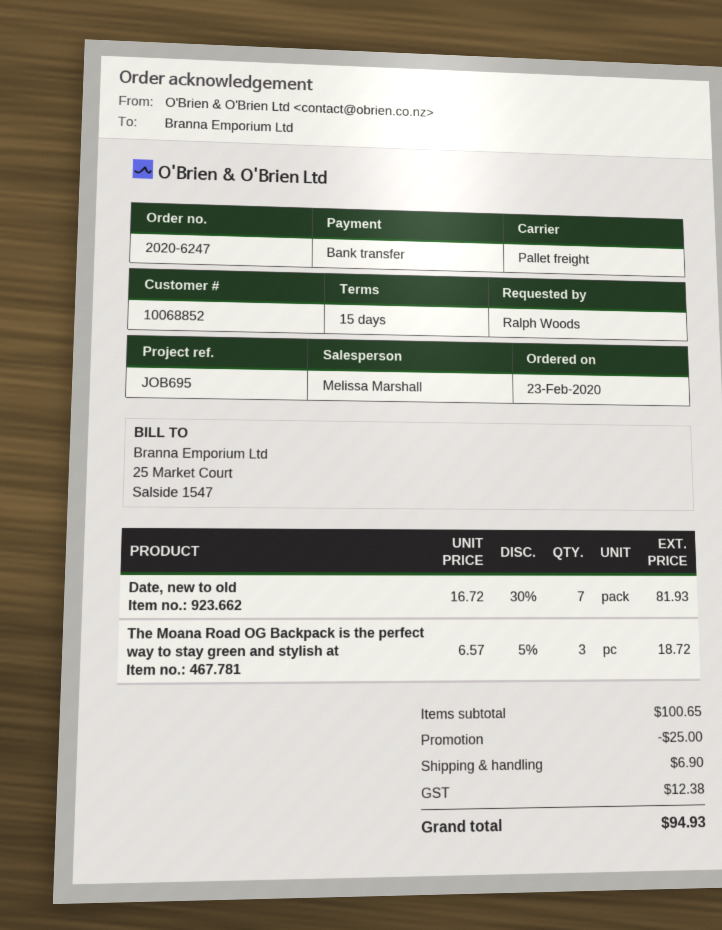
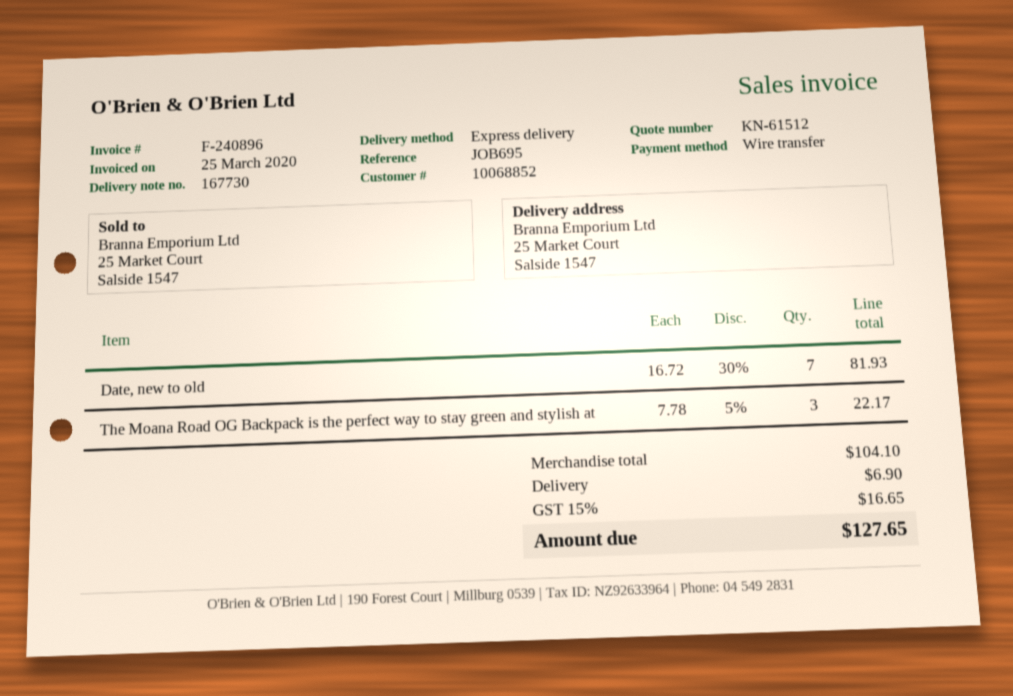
shipping method: pallet freight -> express
The Moana Road OG Backpack is the perfect way to stay green and stylish at: 3 x 6.57 - 5% = 18.72 -> 3 x 7.78 - 5% = 22.17
subtotal: 100.65 -> 104.10
discount: 25.00 -> none
tax: 12.38 -> 16.65
total: 94.93 -> 127.65

